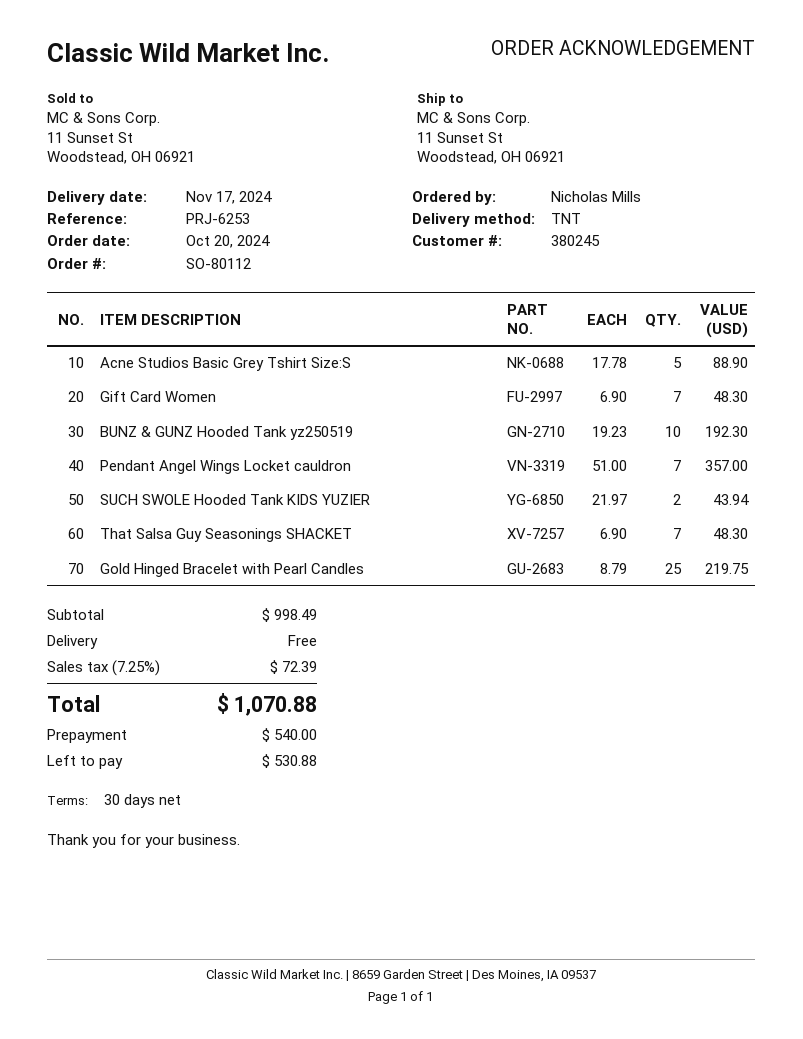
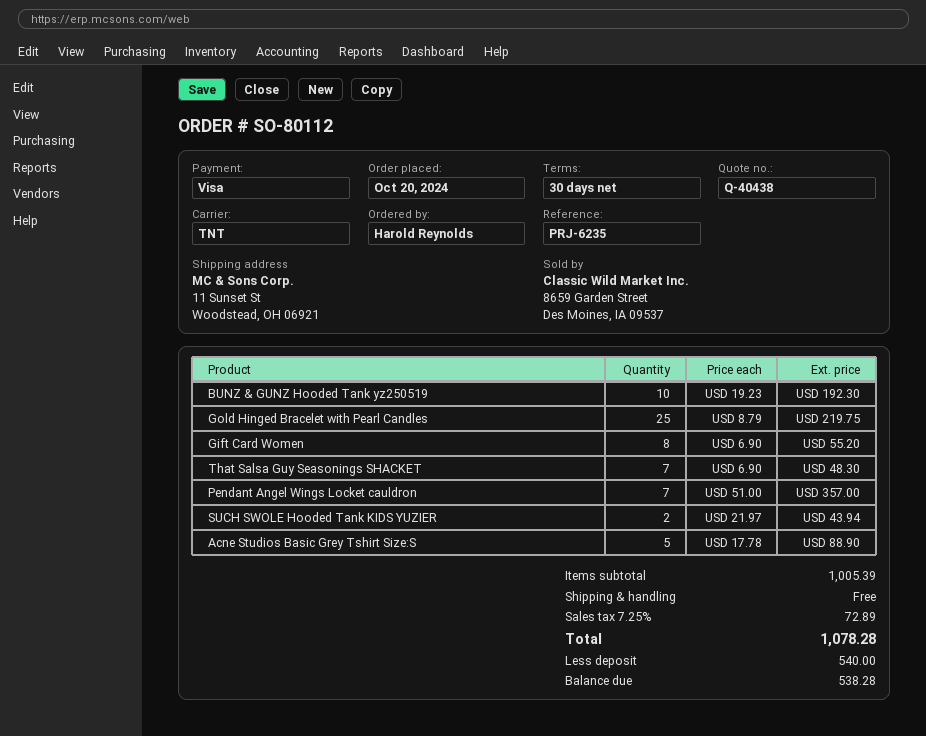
reference: PRJ-6253 -> PRJ-6235
ordered by: Nicholas Mills -> Harold Reynolds
Gift Card Women: 7 x 6.90 = 48.30 -> 8 x 6.90 = 55.20
subtotal: 998.49 -> 1005.39
tax: 7.25% = 72.39 -> 7.25% = 72.89
total: 1070.88 -> 1078.28
balance: 530.88 -> 538.28

